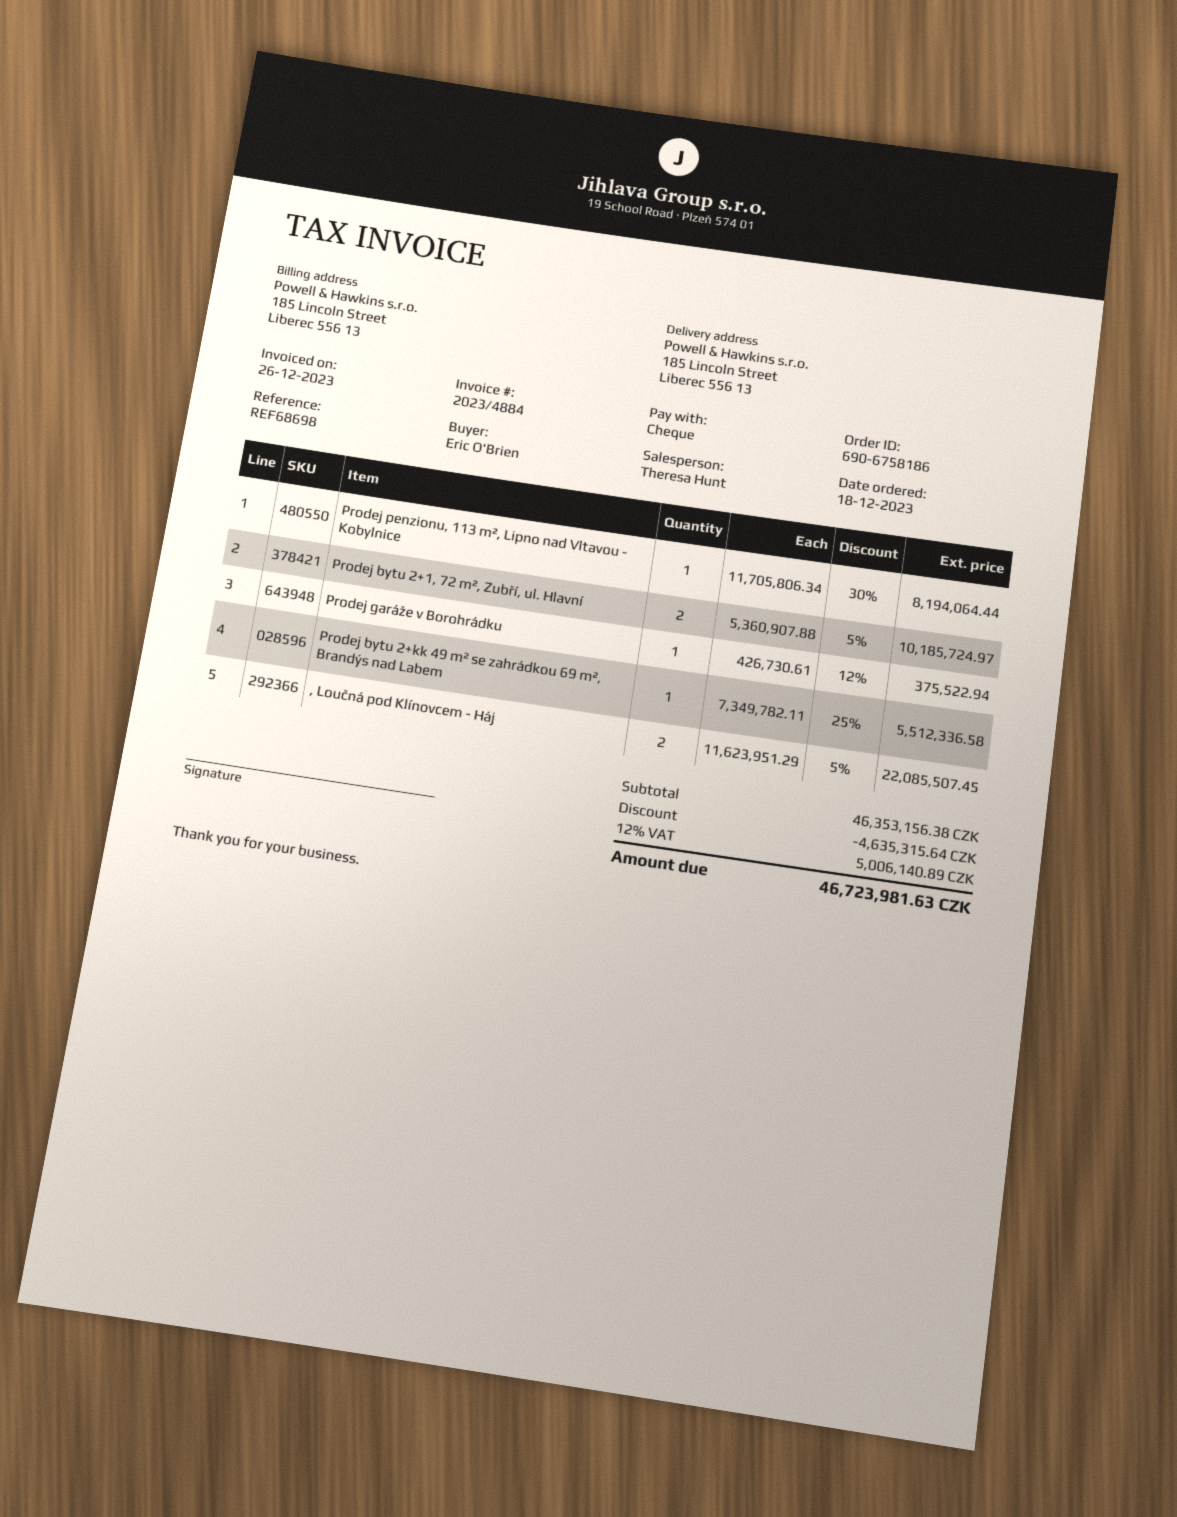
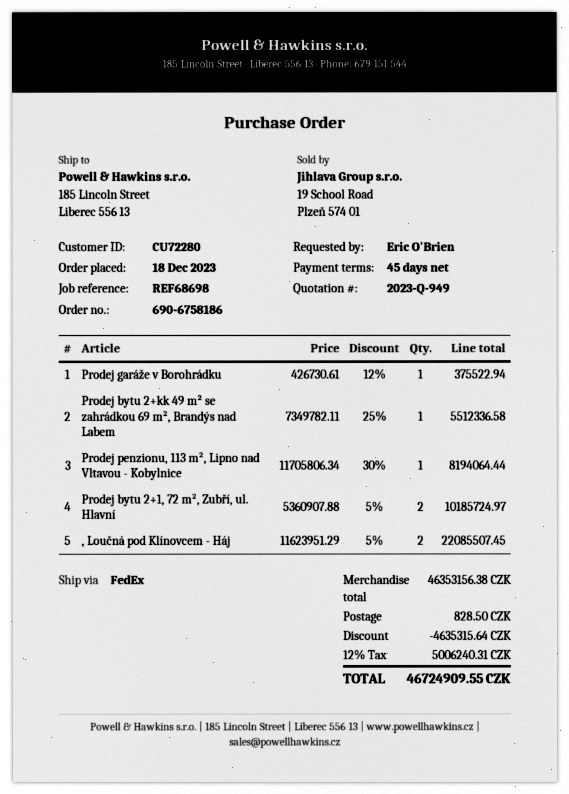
shipping: none -> 828.50
tax: 12% = 5006140.89 -> 12% = 5006240.31
total: 46723981.63 -> 46724909.55

